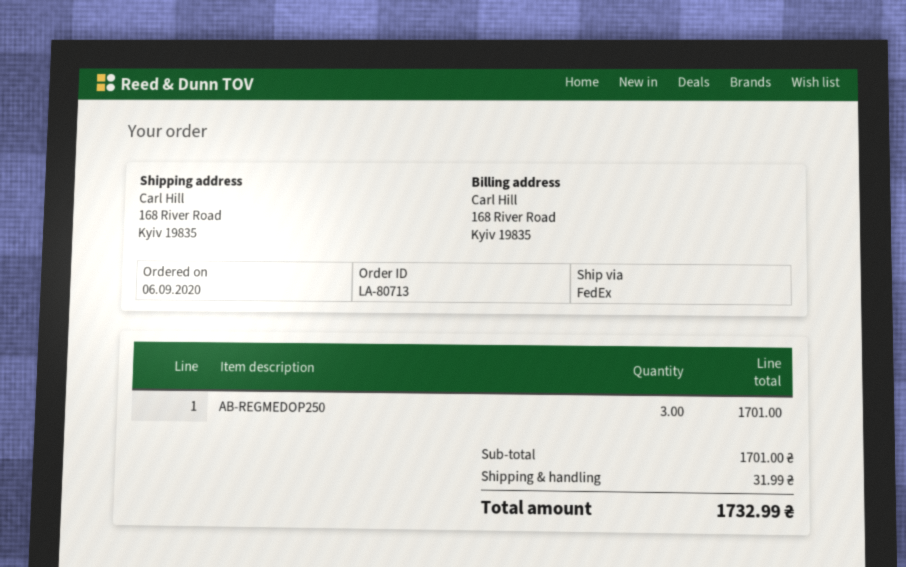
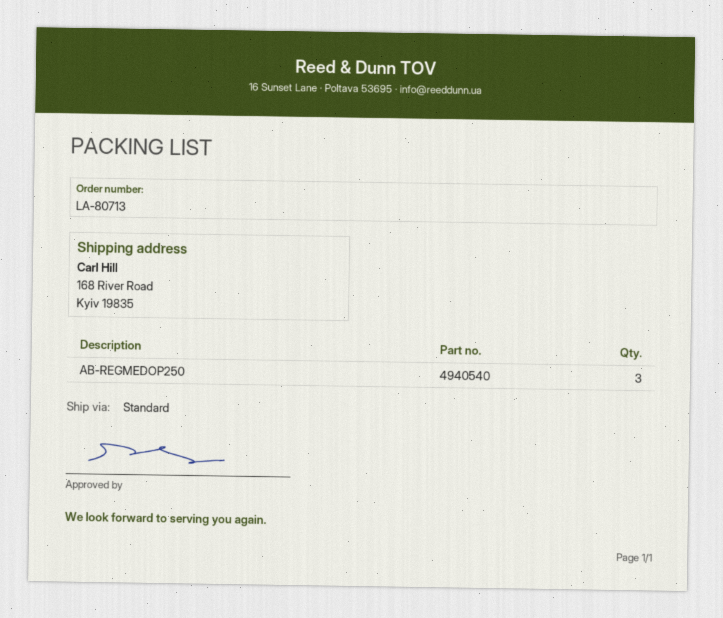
shipping method: FedEx -> standard

